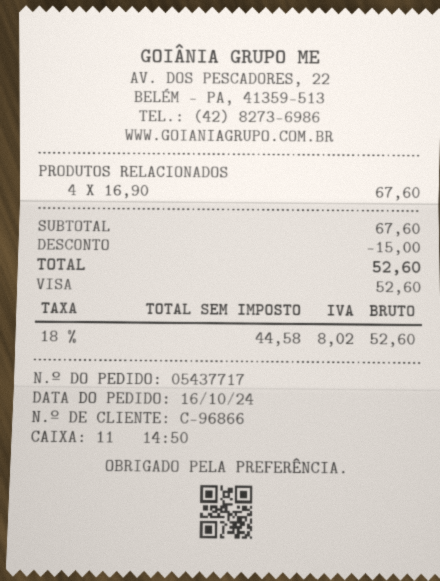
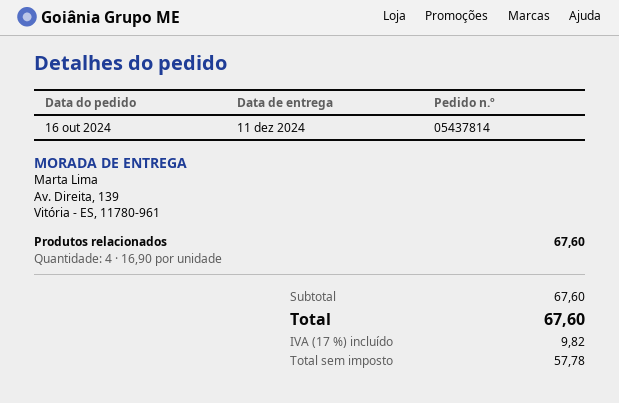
order number: 05437717 -> 05437814
discount: 15.00 -> none
net: 44.58 -> 57.78
tax: 18% = 8.02 -> 17% = 9.82
total: 52.60 -> 67.60

